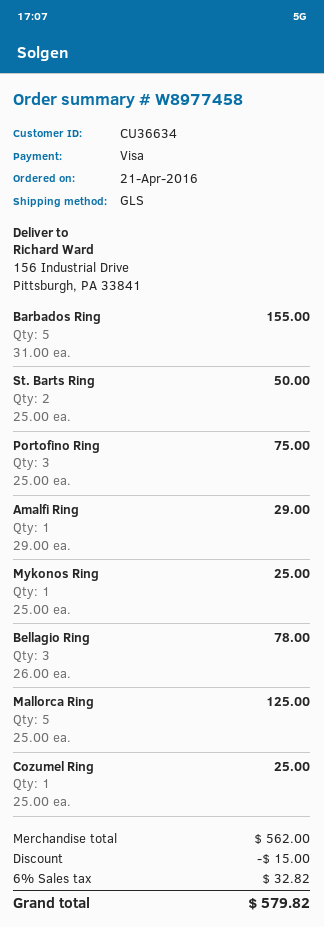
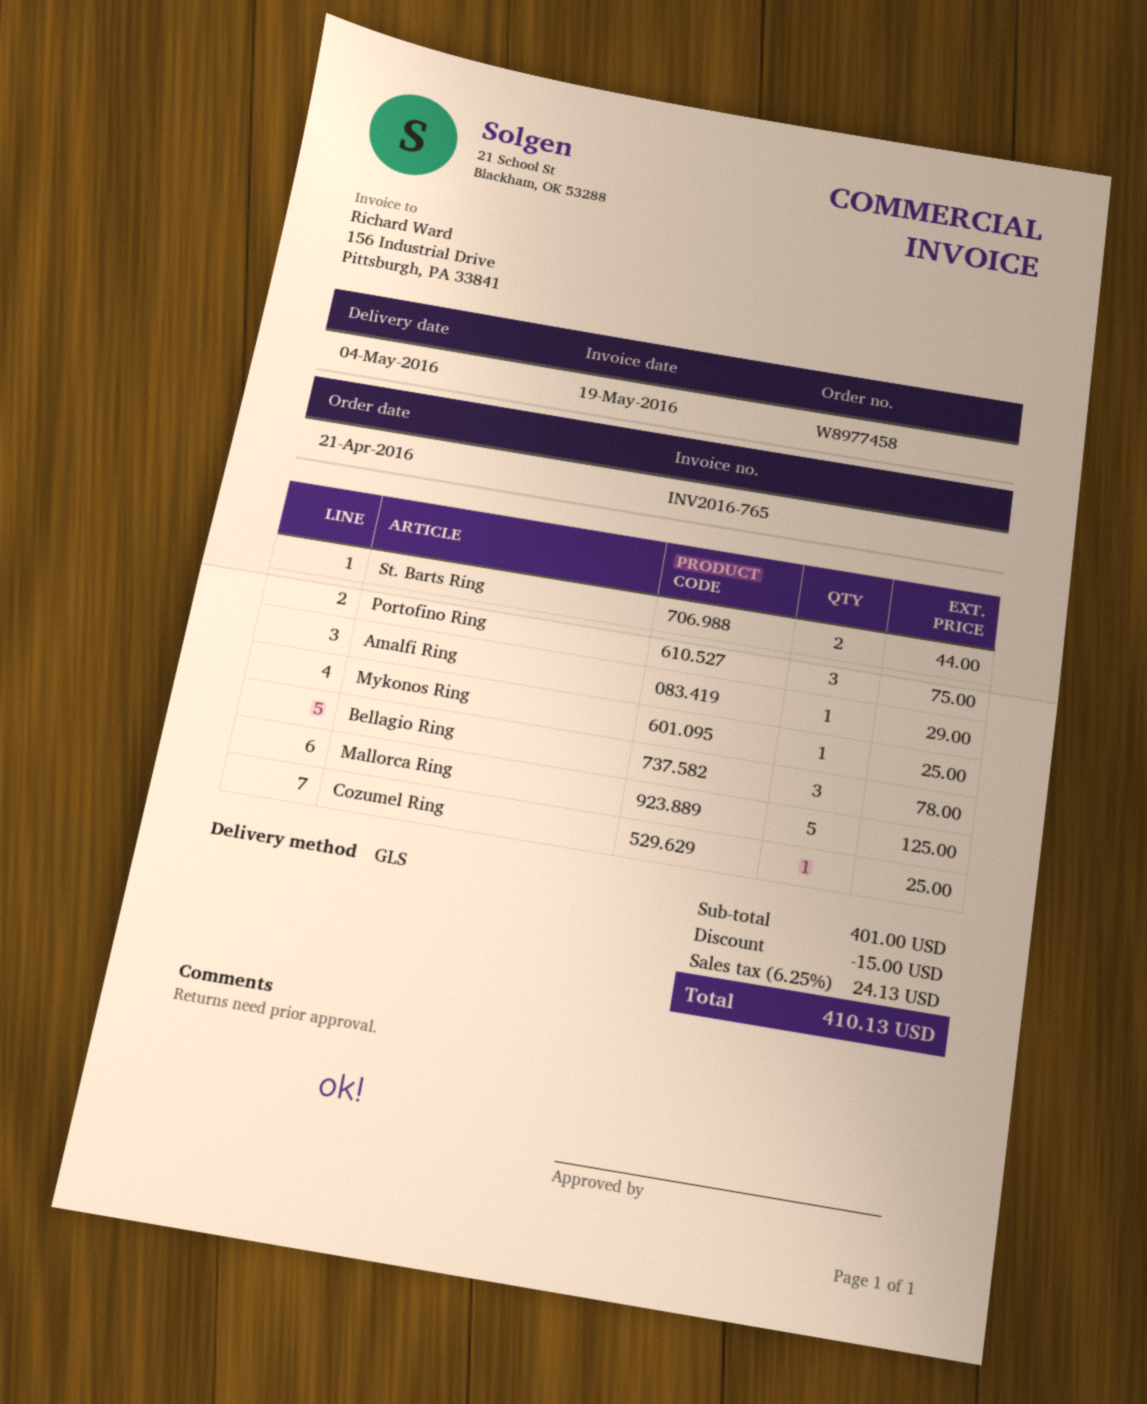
Barbados Ring: 5 for 155.00 -> none
St. Barts Ring: 2 for 50.00 -> 2 for 44.00
subtotal: 562.00 -> 401.00
tax: 6% = 32.82 -> 6.25% = 24.13
total: 579.82 -> 410.13

